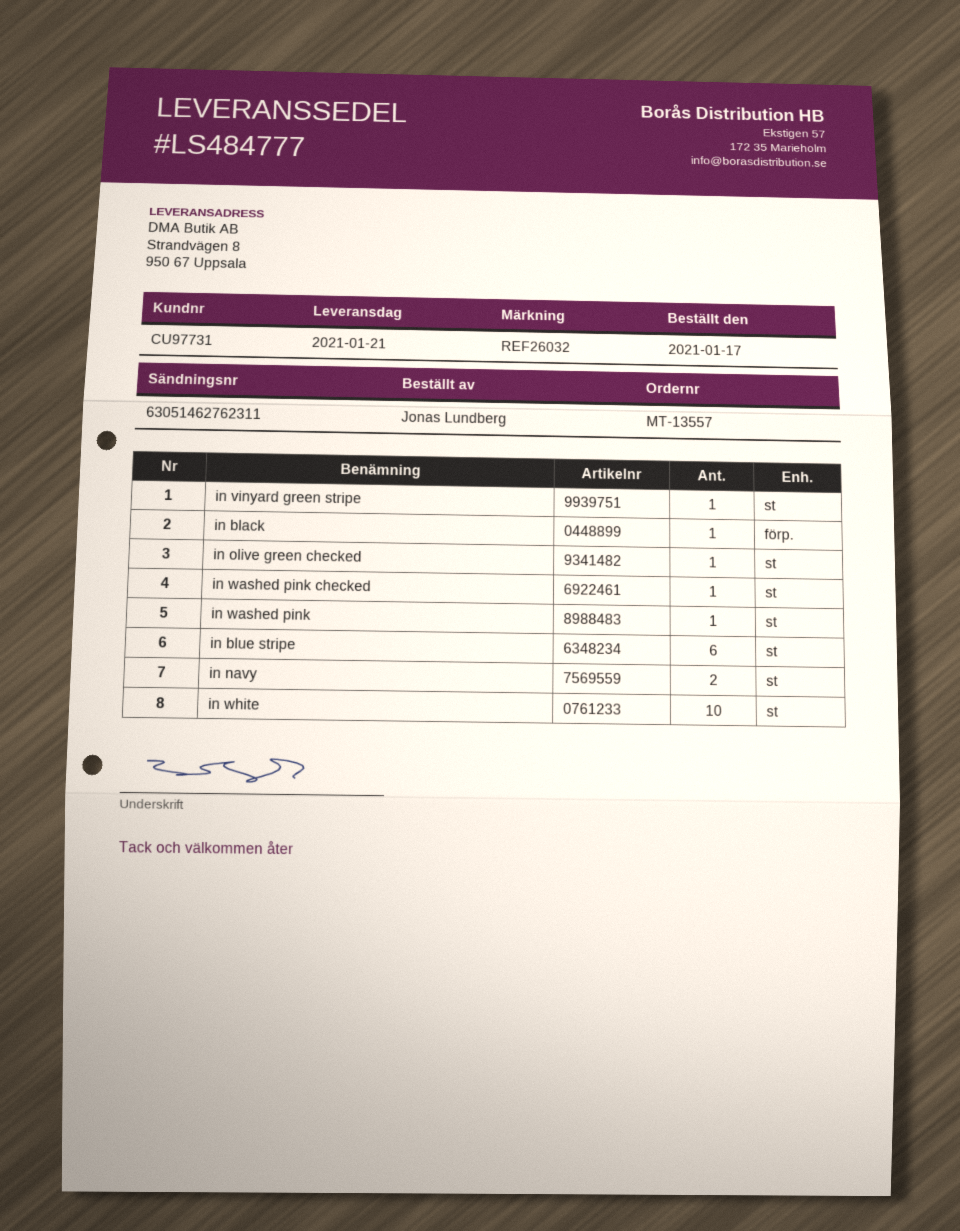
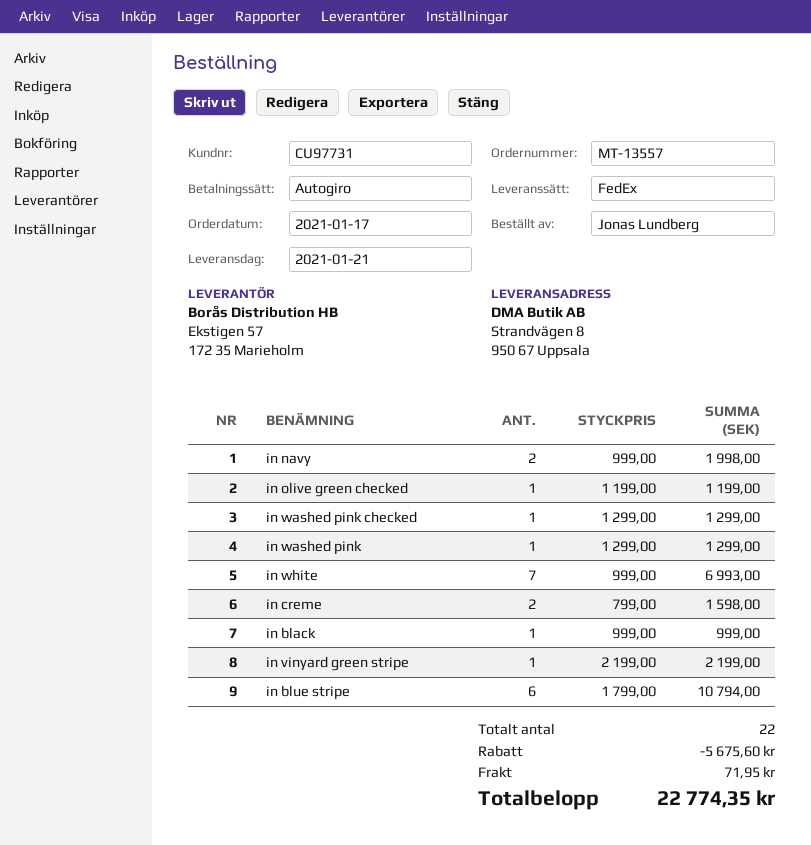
in white: 10 -> 7
in creme: none -> 2

